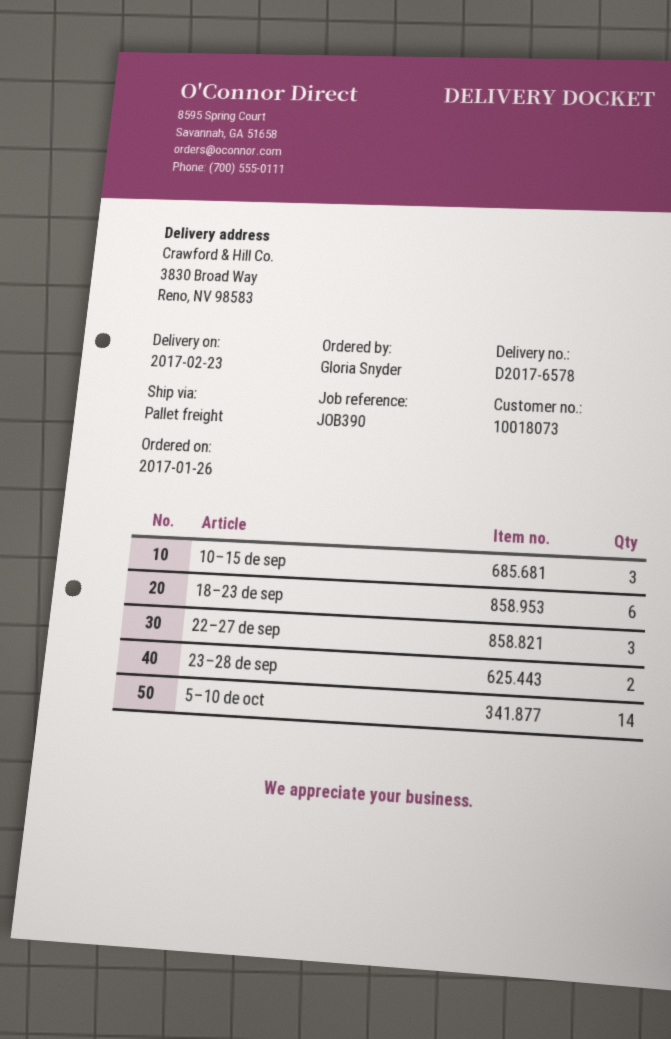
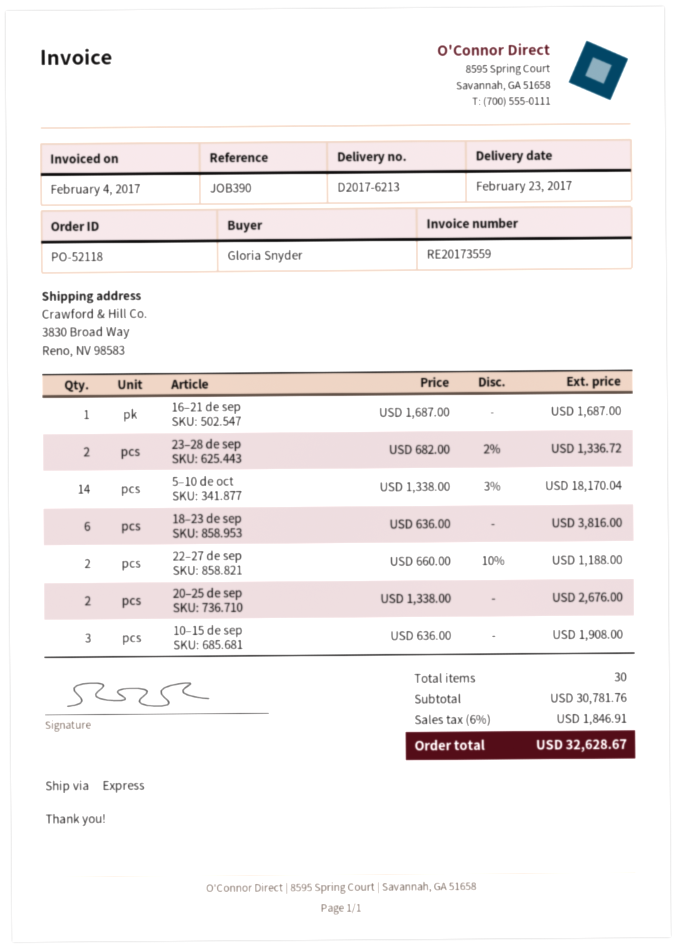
delivery note number: D2017-6578 -> D2017-6213
shipping method: pallet freight -> express
22–27 de sep: 3 -> 2
16–21 de sep: none -> 1
20–25 de sep: none -> 2

